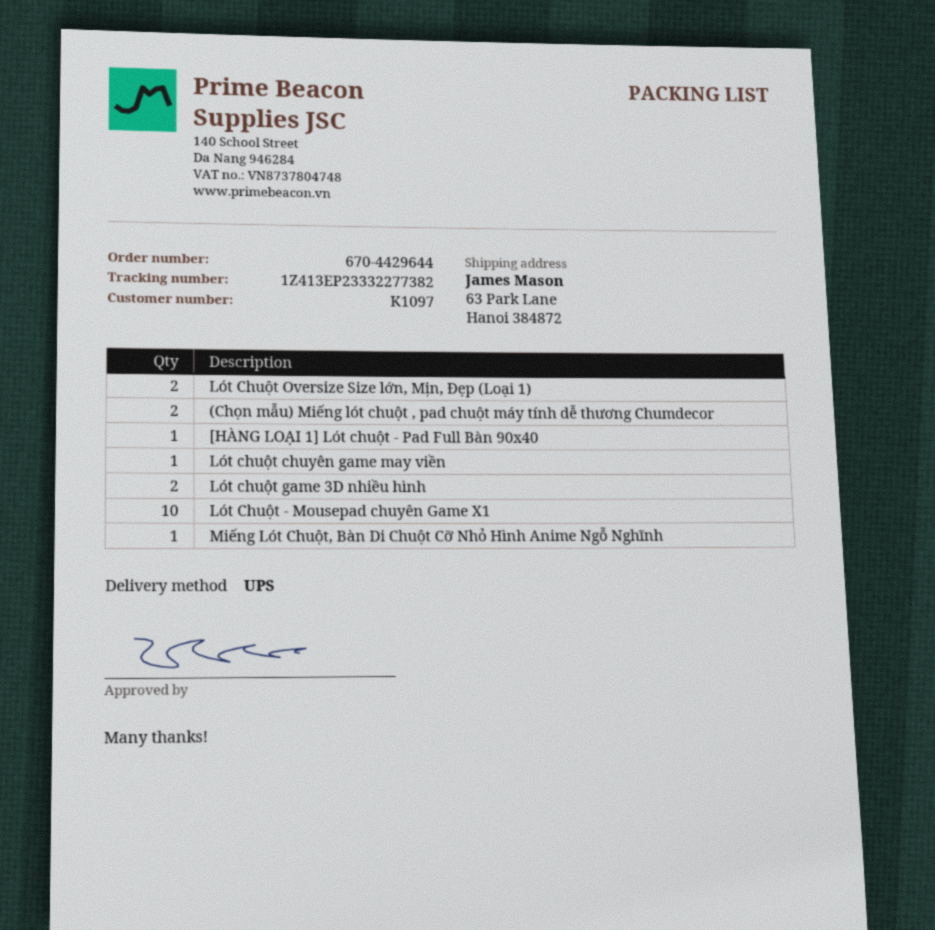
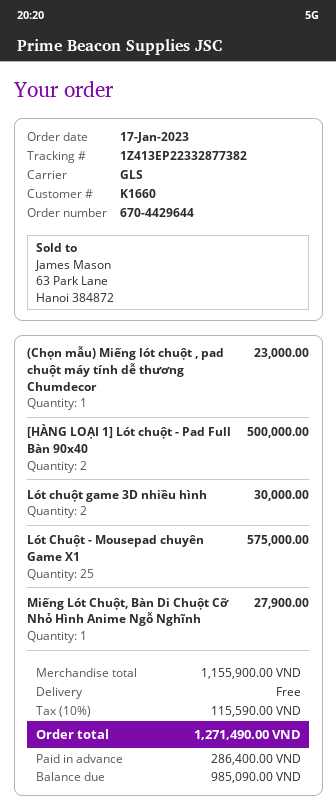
customer number: K1097 -> K1660
shipping method: UPS -> GLS
tracking number: 1Z413EP23332277382 -> 1Z413EP22332877382
Lót Chuột Oversize Size lớn, Mịn, Đẹp (Loại 1): 2 -> none
(Chọn mẫu) Miếng lót chuột , pad chuột máy tính dễ thương Chumdecor: 2 -> 1
[HÀNG LOẠI 1] Lót chuột - Pad Full Bàn 90x40: 1 -> 2
Lót chuột chuyên game may viền: 1 -> none
Lót Chuột - Mousepad chuyên Game X1: 10 -> 25

